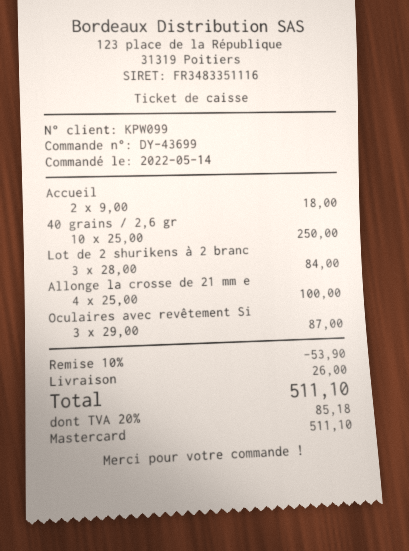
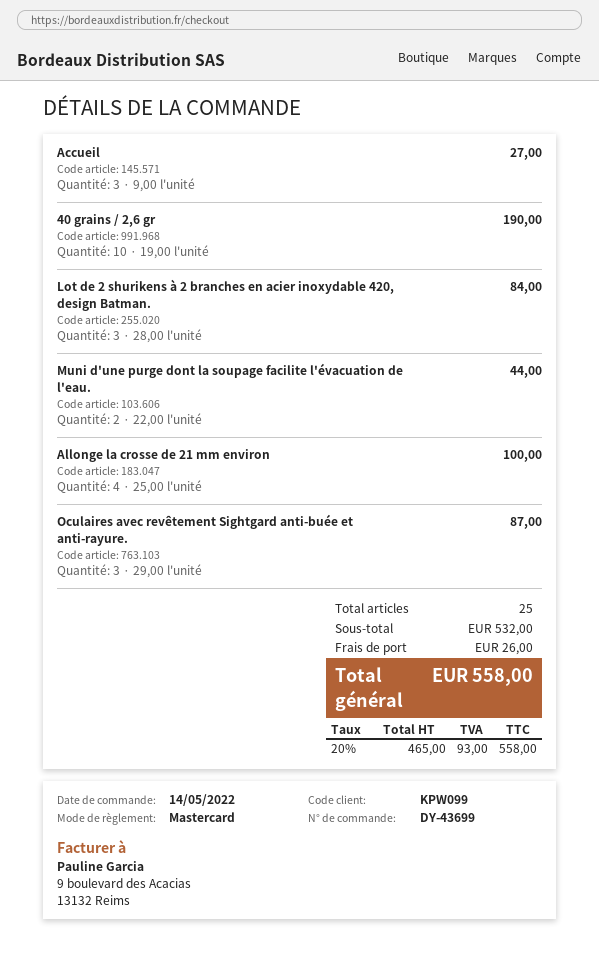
Accueil: 2 x 9.00 = 18.00 -> 3 x 9.00 = 27.00
40 grains / 2,6 gr: 10 x 25.00 = 250.00 -> 10 x 19.00 = 190.00
Muni d'une purge dont la soupage facilite l'évacuation de l'eau.: none -> 2 x 22.00 = 44.00
discount: 10% = 53.90 -> none
tax: 20% = 85.18 -> 20% = 93.00
total: 511.10 -> 558.00

